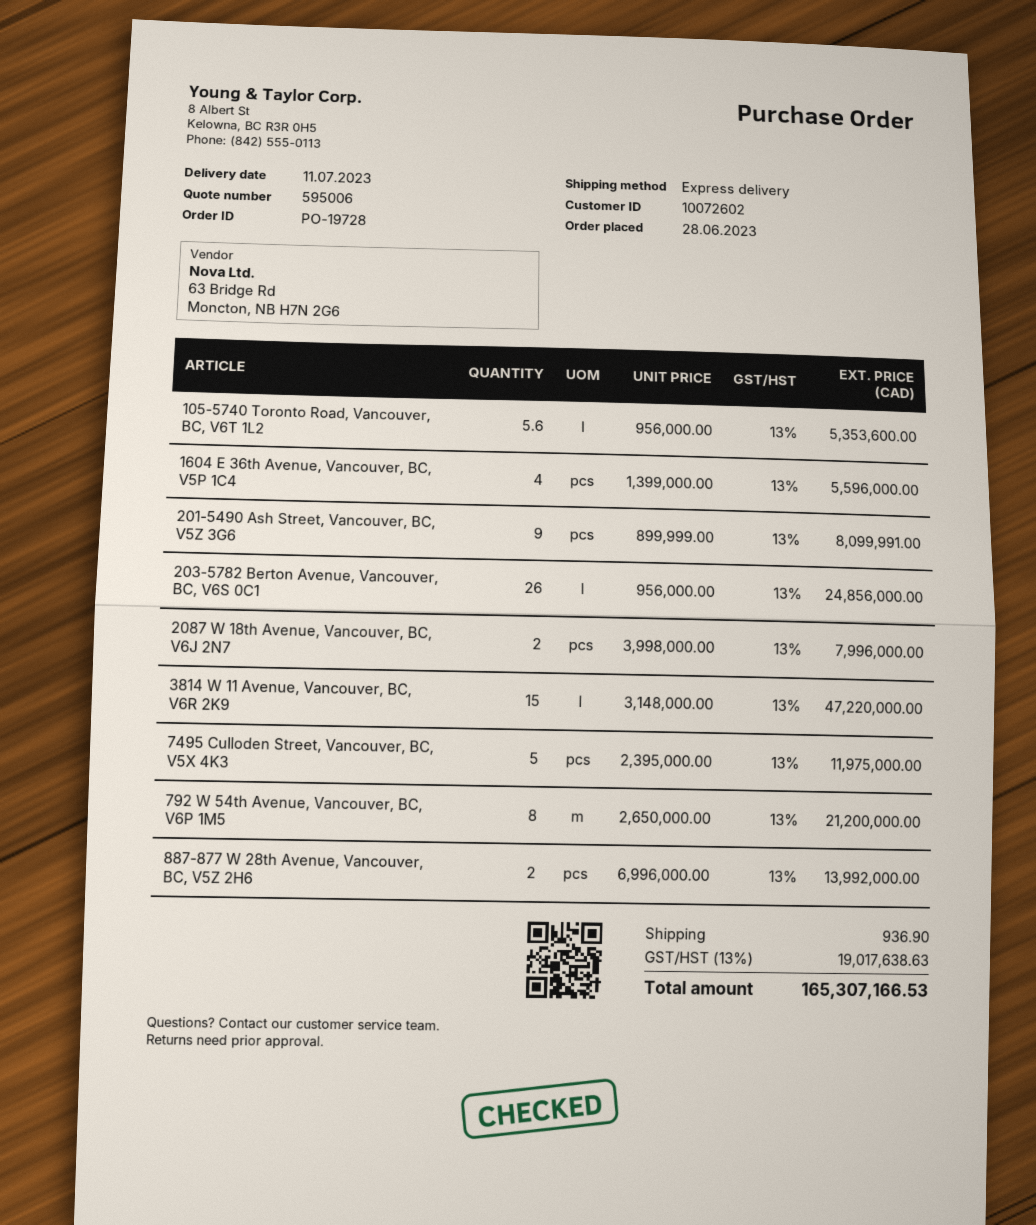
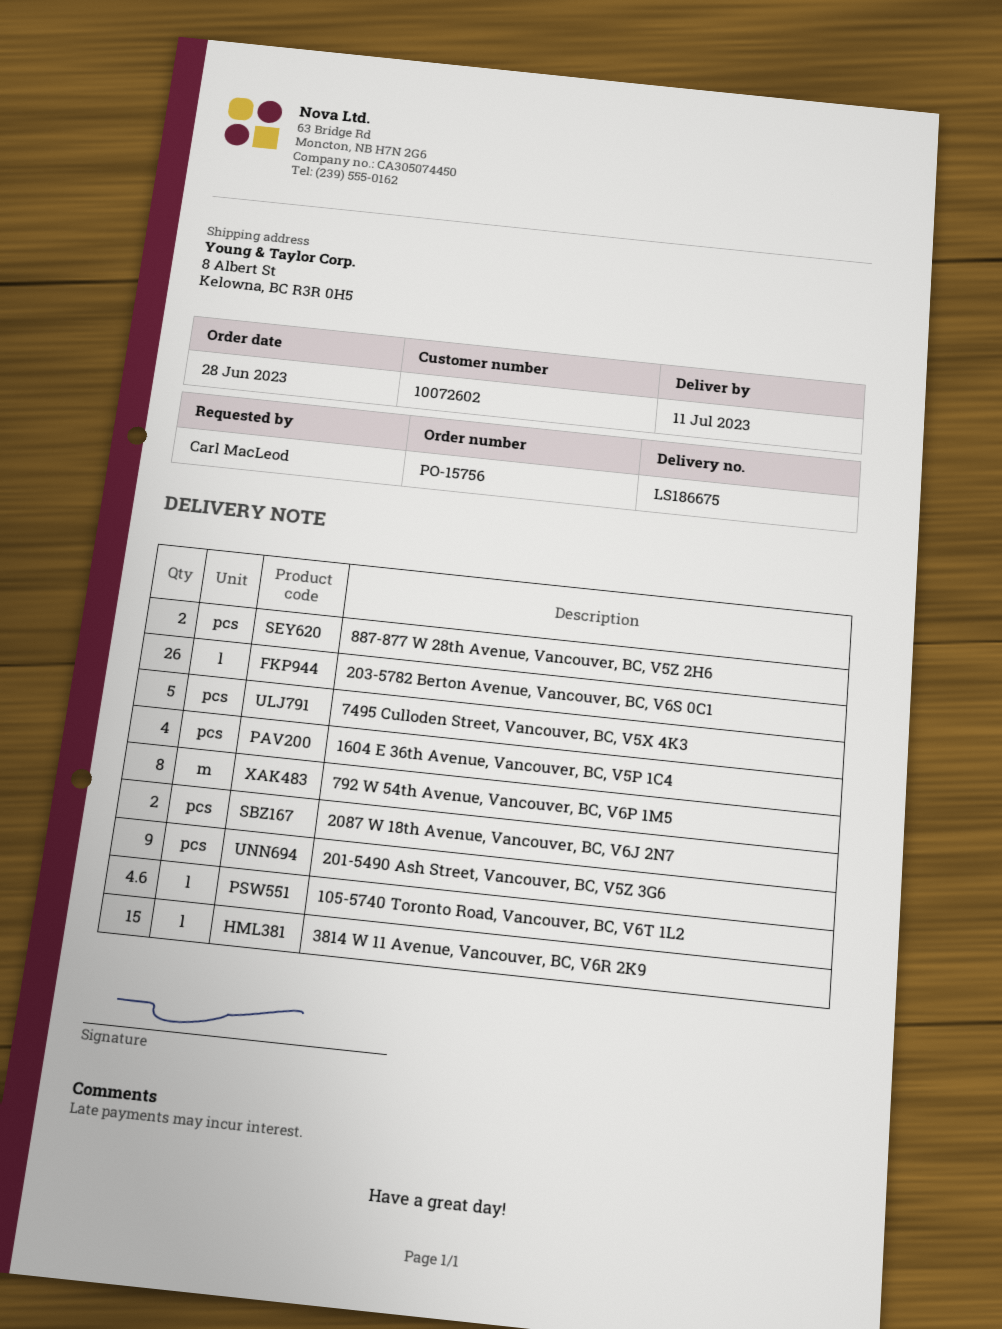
order number: PO-19728 -> PO-15756
105-5740 Toronto Road, Vancouver, BC, V6T 1L2: 5.6 -> 4.6

